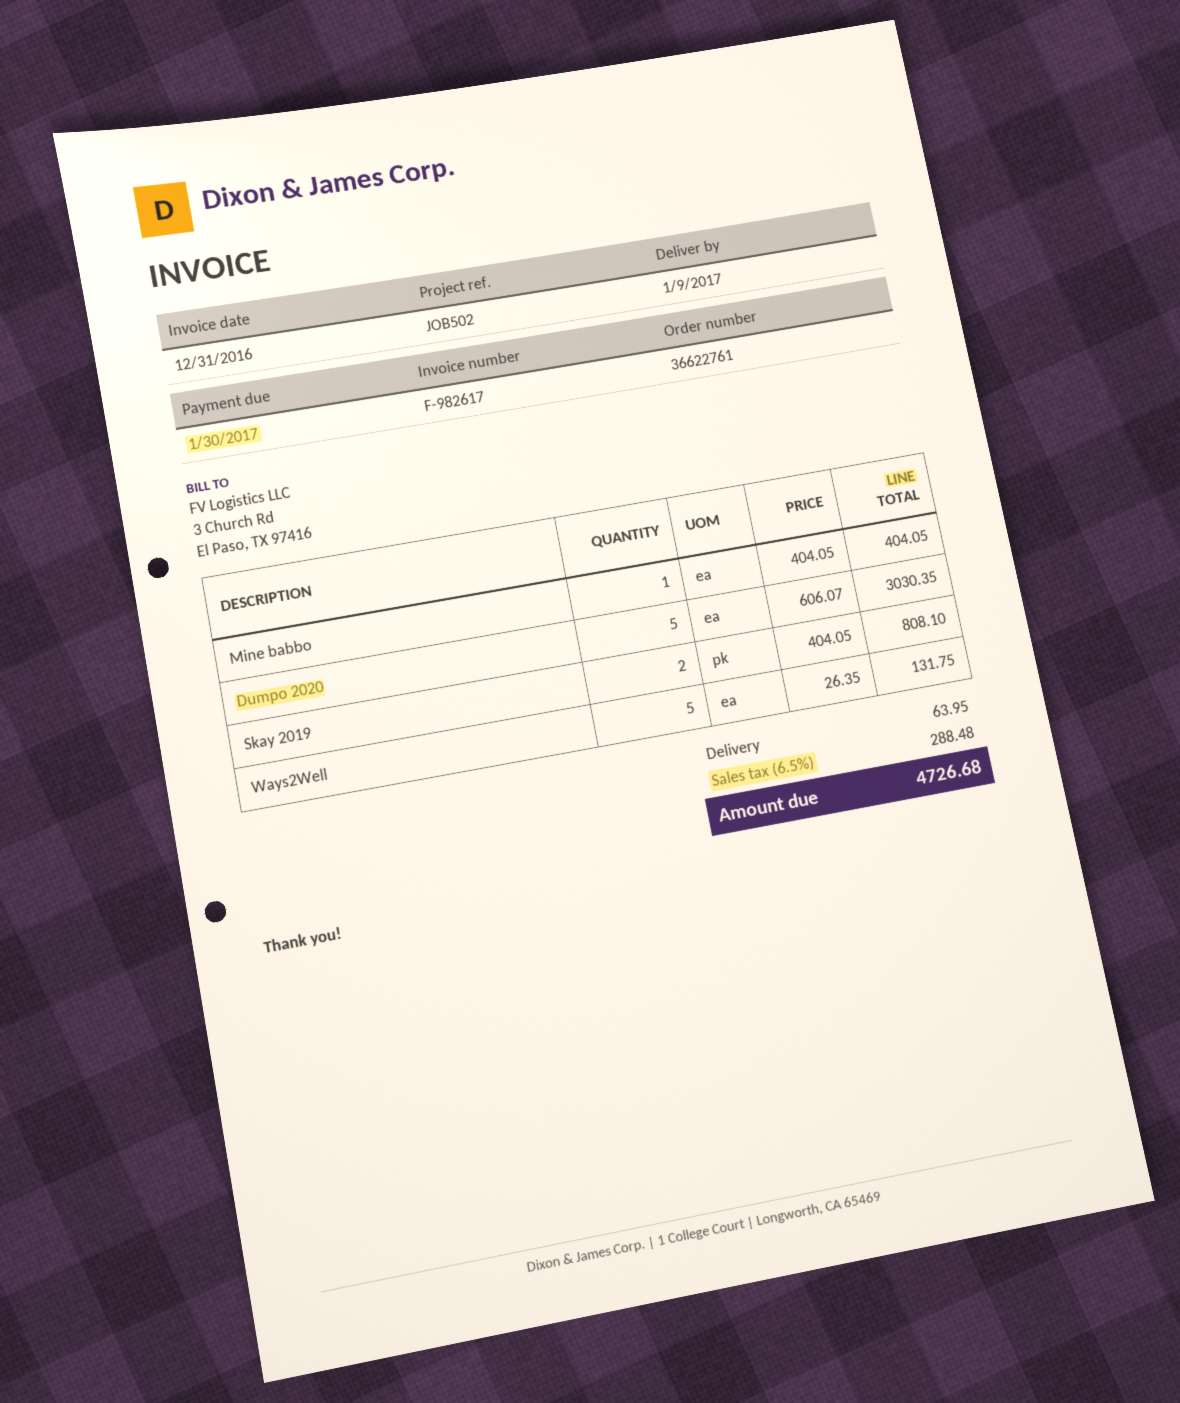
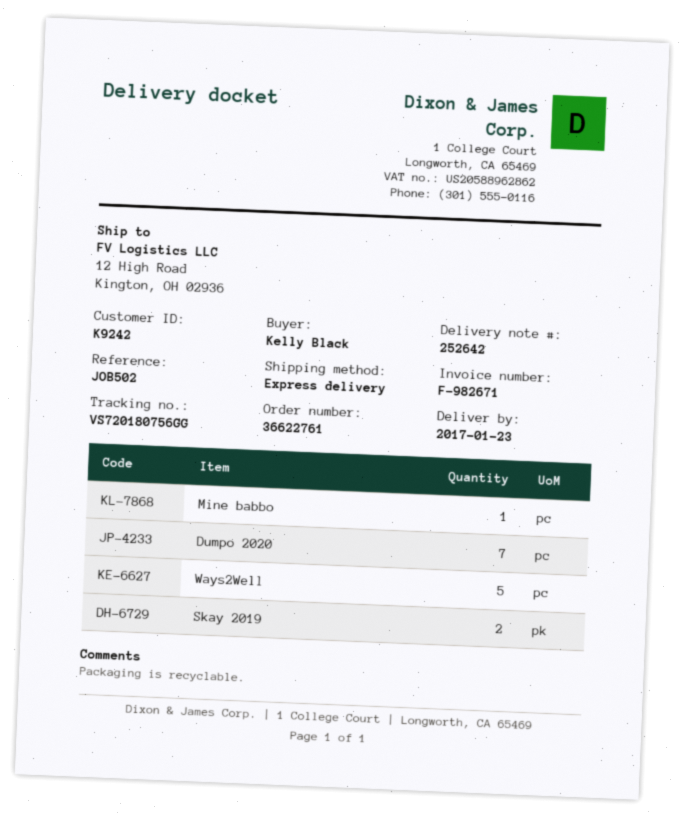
delivery date: 2017-01-09 -> 2017-01-23
invoice number: F-982617 -> F-982671
Dumpo 2020: 5 -> 7

